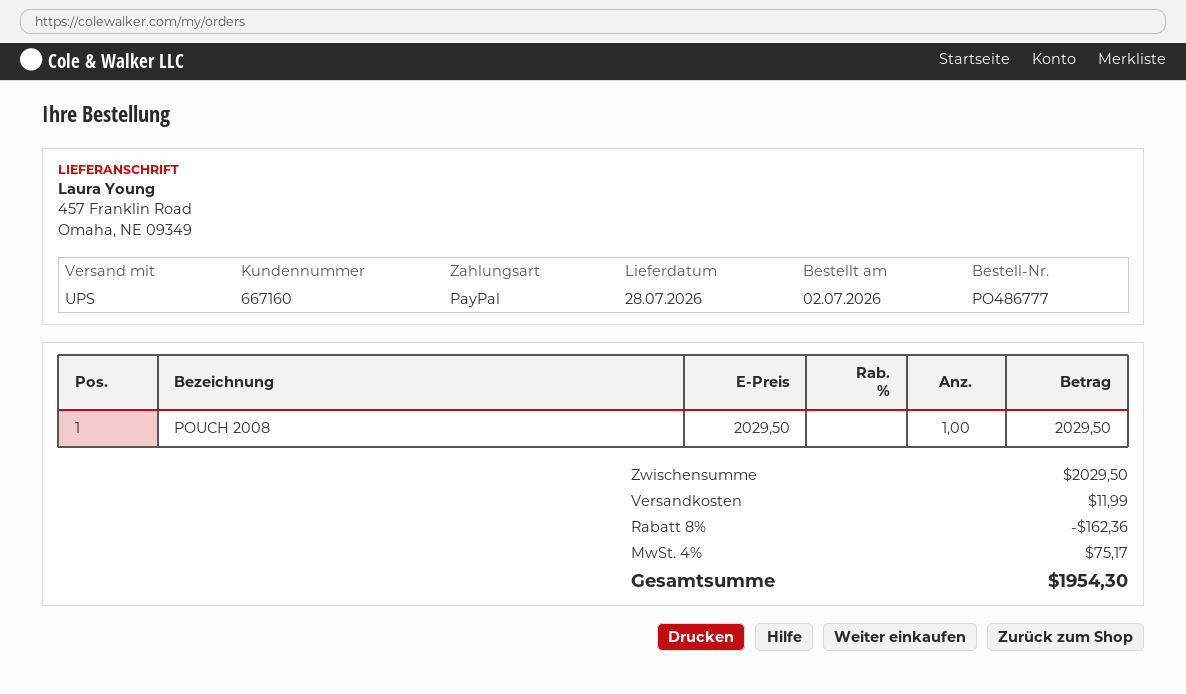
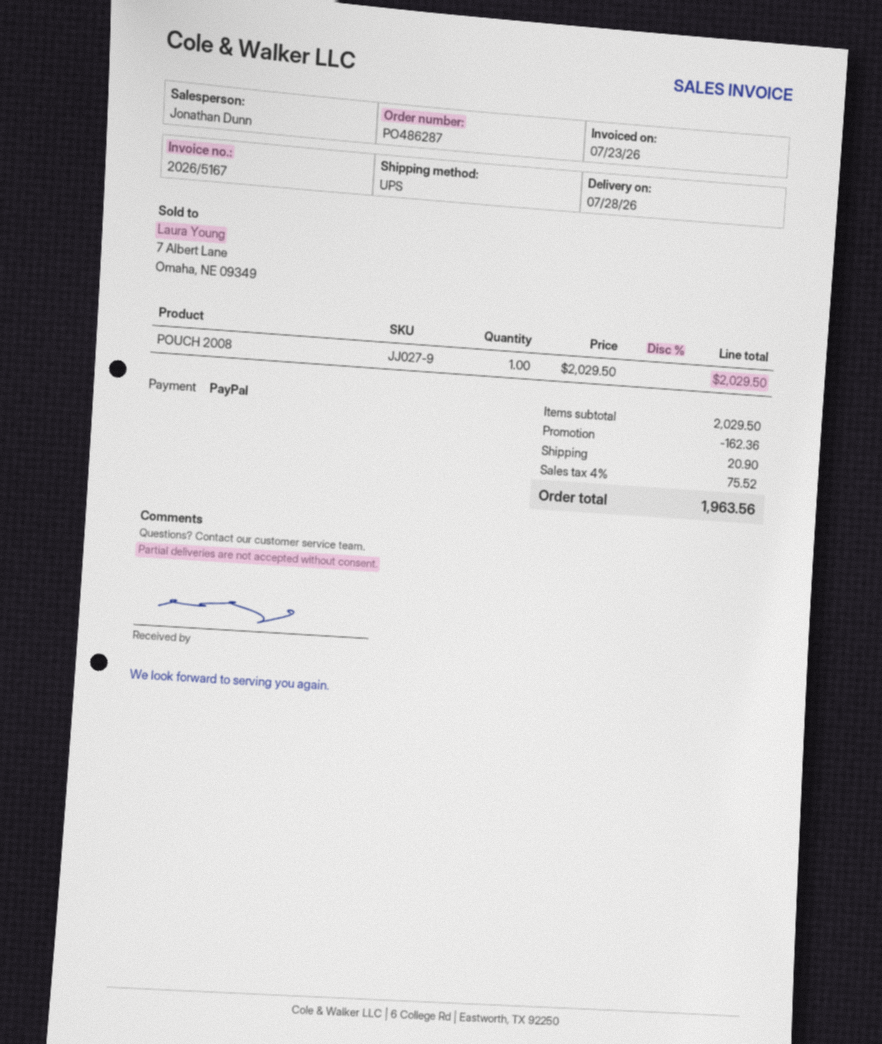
order number: PO486777 -> PO486287
shipping: 11.99 -> 20.90
tax: 4% = 75.17 -> 4% = 75.52
total: 1954.30 -> 1963.56

